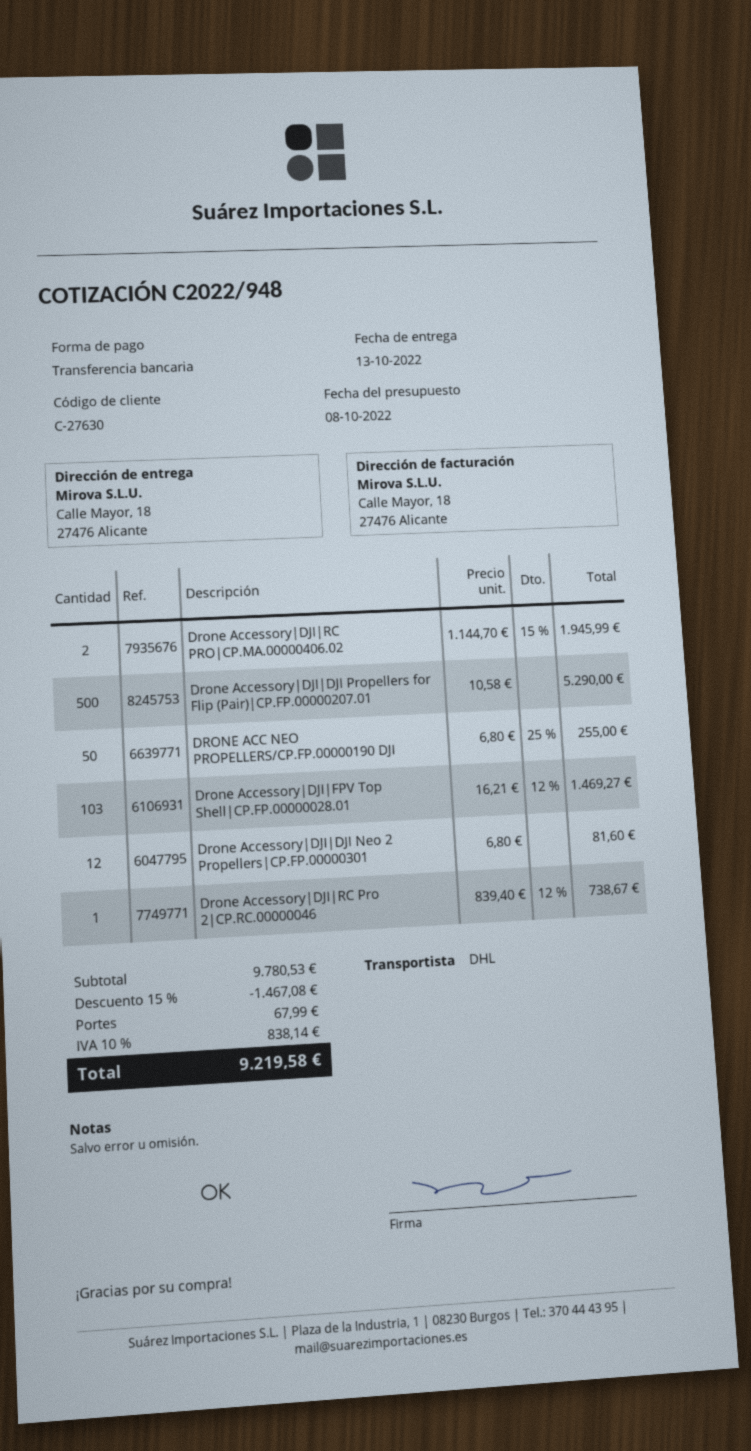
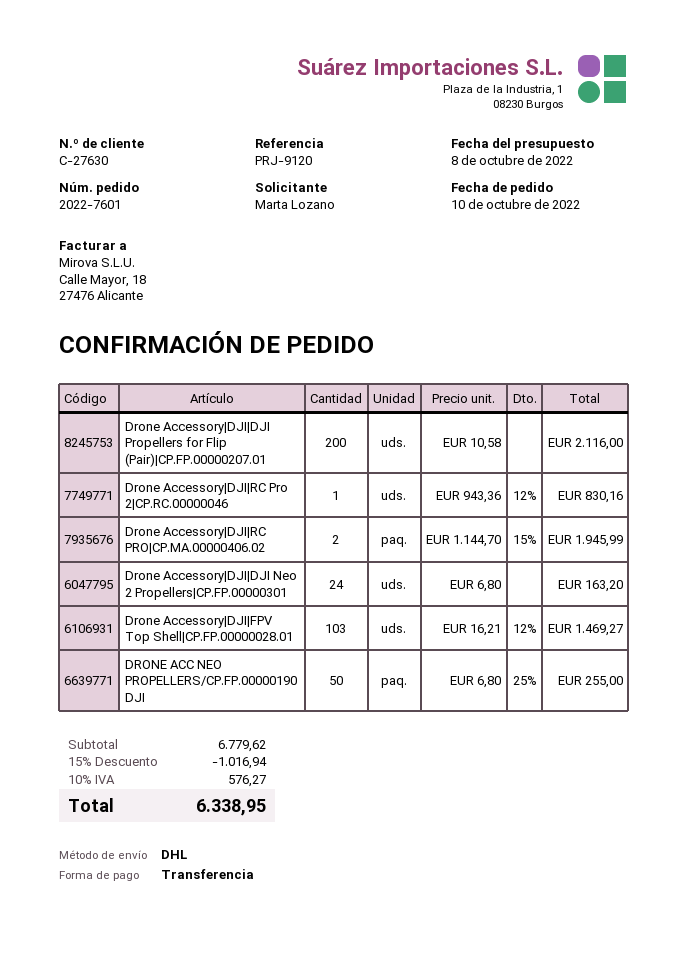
Drone Accessory|DJI|DJI Propellers for Flip (Pair)|CP.FP.00000207.01: 500 x 10.58 = 5290.00 -> 200 x 10.58 = 2116.00
Drone Accessory|DJI|DJI Neo 2 Propellers|CP.FP.00000301: 12 x 6.80 = 81.60 -> 24 x 6.80 = 163.20
Drone Accessory|DJI|RC Pro 2|CP.RC.00000046: 1 x 839.40 - 12% = 738.67 -> 1 x 943.36 - 12% = 830.16
subtotal: 9780.53 -> 6779.62
discount: 15% = 1467.08 -> 15% = 1016.94
shipping: 67.99 -> none
tax: 10% = 838.14 -> 10% = 576.27
total: 9219.58 -> 6338.95

